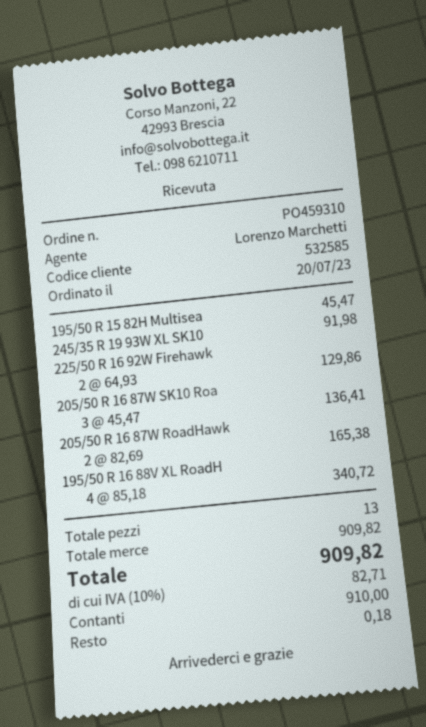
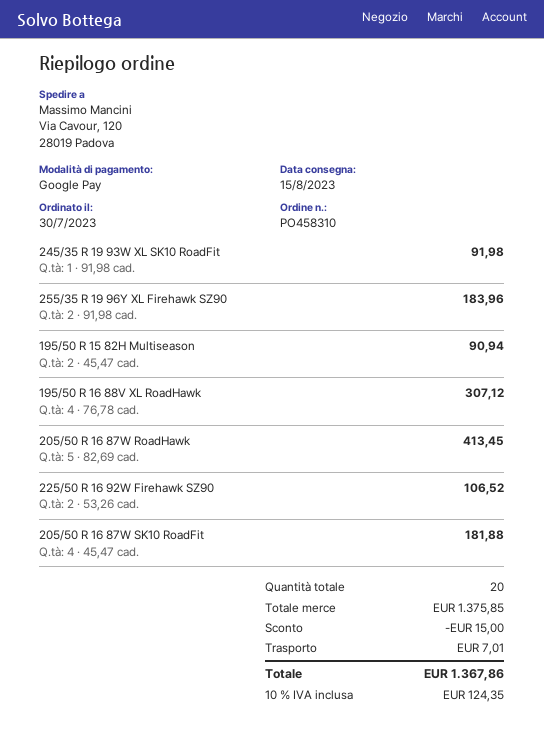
order number: PO459310 -> PO458310
order date: 2023-07-20 -> 2023-07-30
payment method: cash -> Google Pay
195/50 R 15 82H Multisea: 1 x 45.47 = 45.47 -> 2 x 45.47 = 90.94
225/50 R 16 92W Firehawk: 2 x 64.93 = 129.86 -> 2 x 53.26 = 106.52
205/50 R 16 87W SK10 Roa: 3 x 45.47 = 136.41 -> 4 x 45.47 = 181.88
205/50 R 16 87W RoadHawk: 2 x 82.69 = 165.38 -> 5 x 82.69 = 413.45
195/50 R 16 88V XL RoadH: 4 x 85.18 = 340.72 -> 4 x 76.78 = 307.12
255/35 R 19 96Y XL Firehawk SZ90: none -> 2 x 91.98 = 183.96
total quantity: 13 -> 20
subtotal: 909.82 -> 1375.85
discount: none -> 15.00
shipping: none -> 7.01
tax: 10% = 82.71 -> 10% = 124.35
total: 909.82 -> 1367.86

